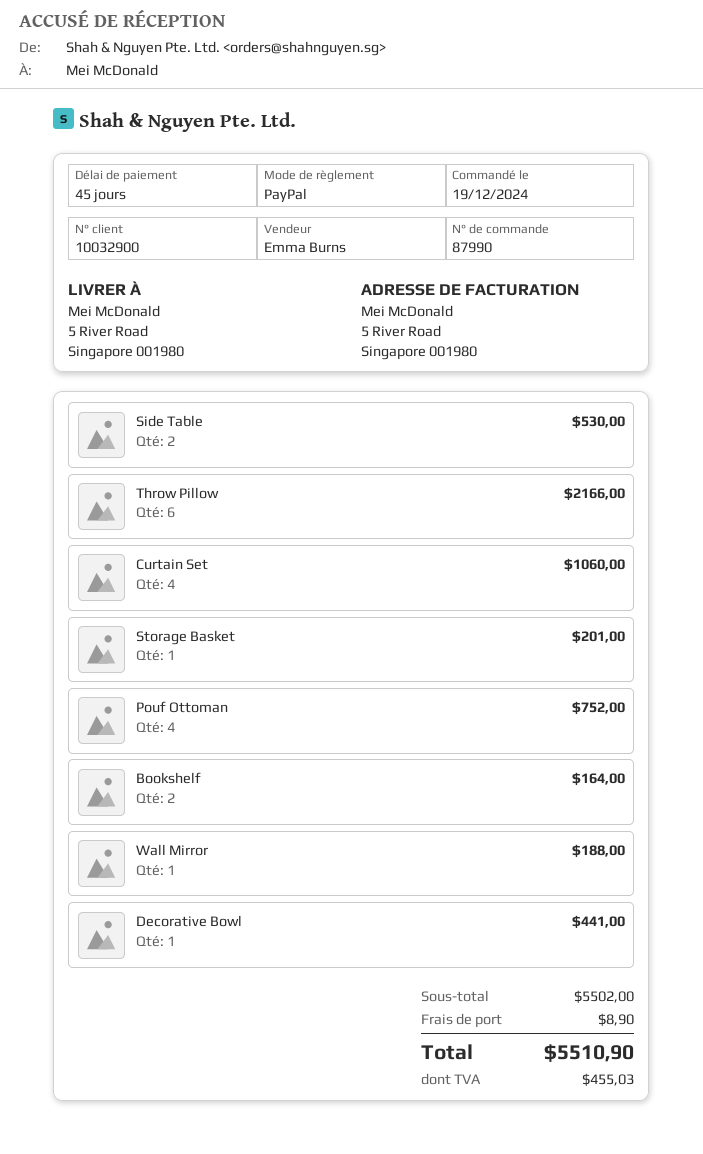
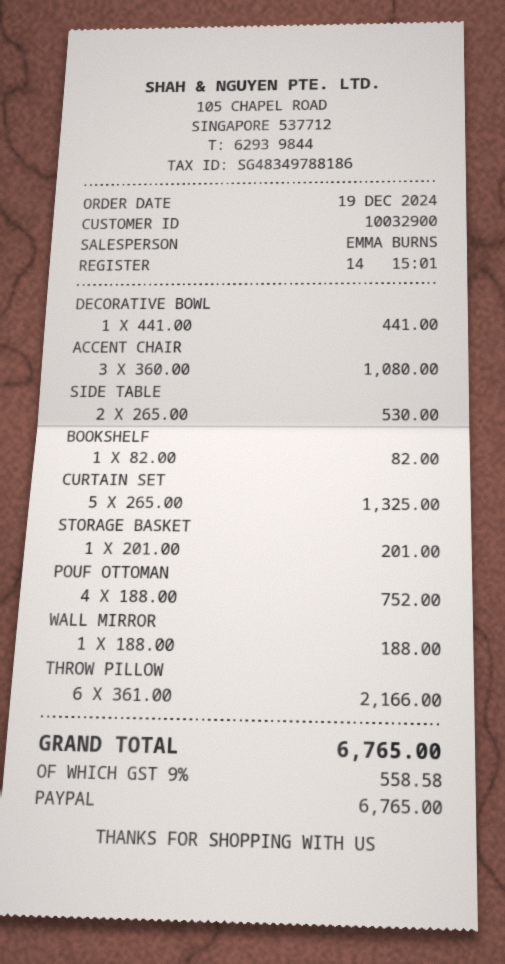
Curtain Set: 4 for 1060.00 -> 5 for 1325.00
Bookshelf: 2 for 164.00 -> 1 for 82.00
ACCENT CHAIR: none -> 3 for 1080.00
shipping: 8.90 -> none
tax: 455.03 -> 558.58
total: 5510.90 -> 6765.00

